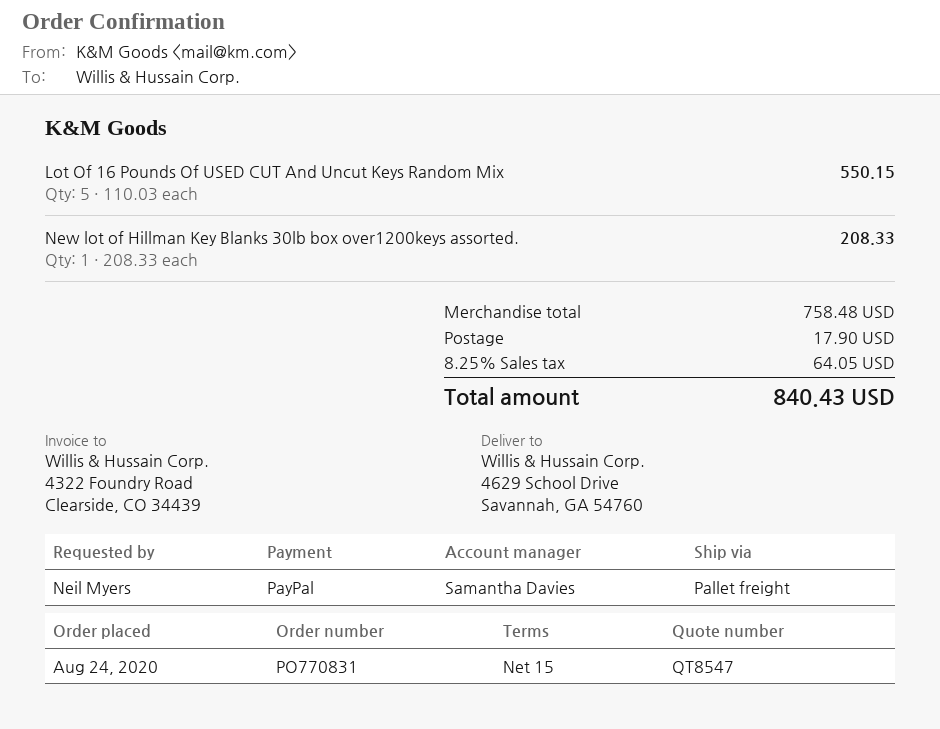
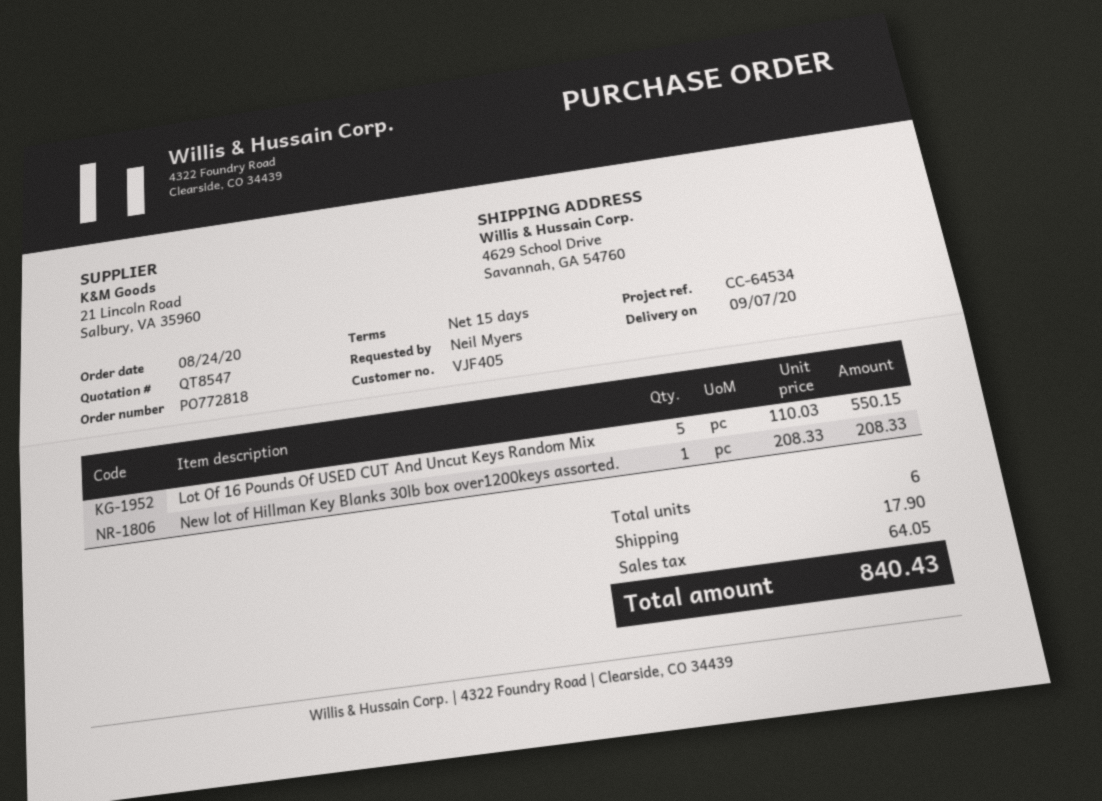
order number: PO770831 -> PO772818

